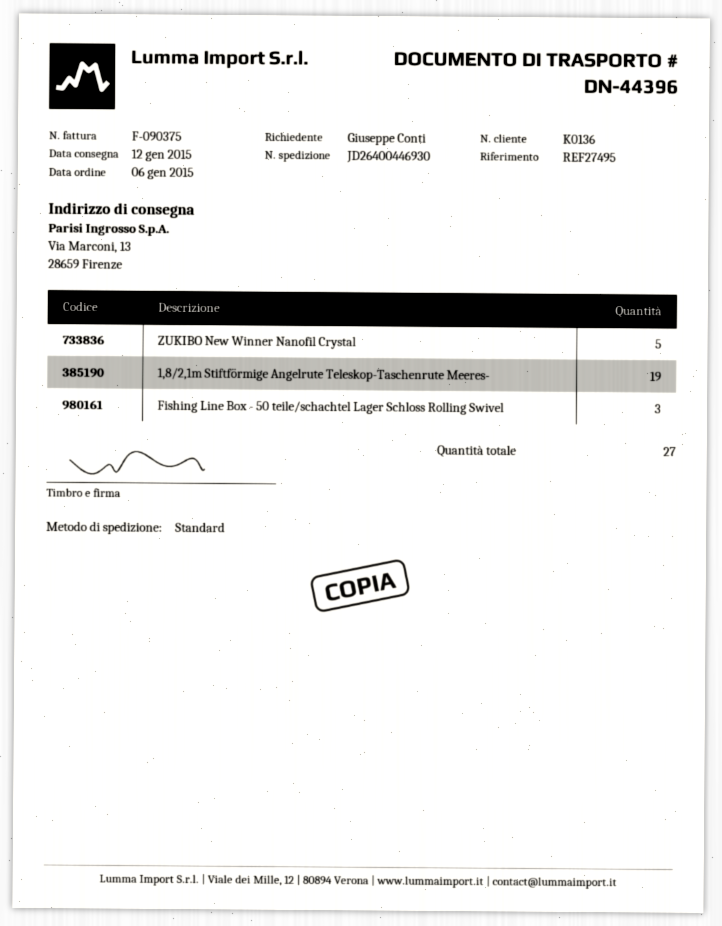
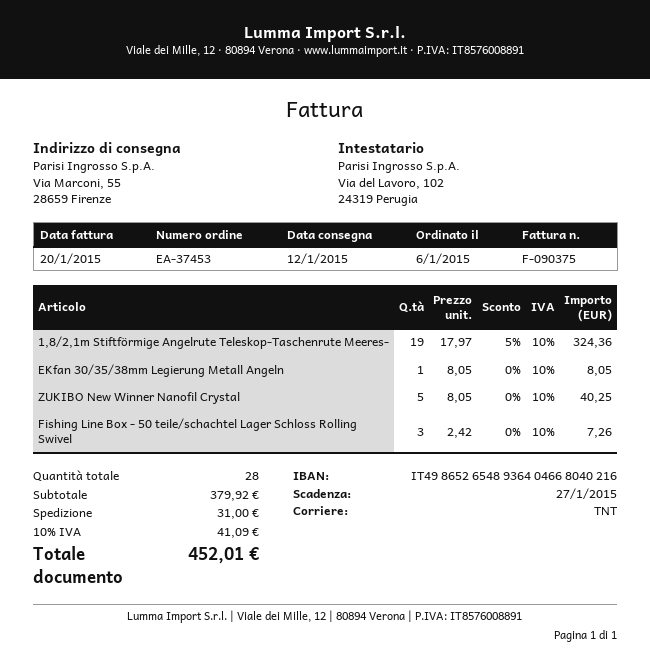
shipping method: standard -> TNT
ship to: Via Marconi, 13, 28659 Firenze -> Via Marconi, 55, 28659 Firenze
EKfan 30/35/38mm Legierung Metall Angeln: none -> 1
total quantity: 27 -> 28

